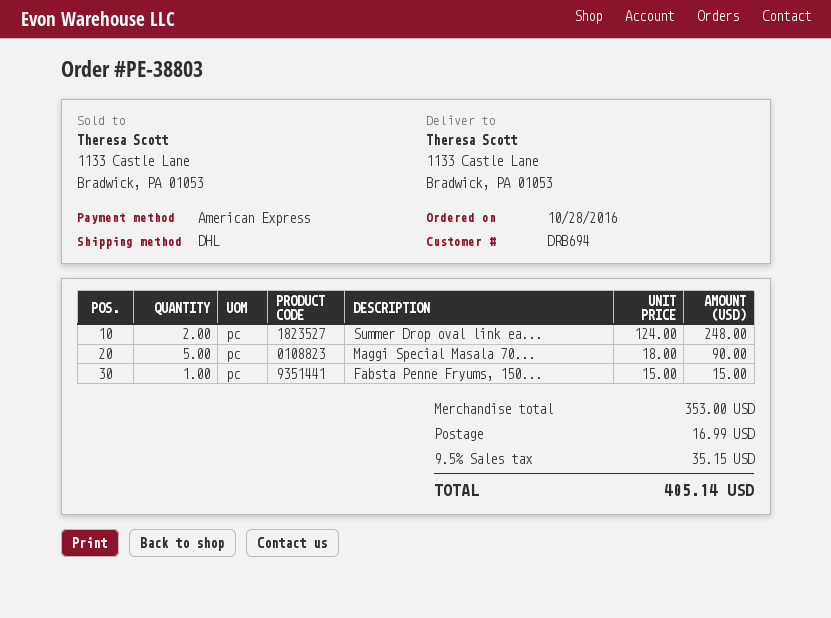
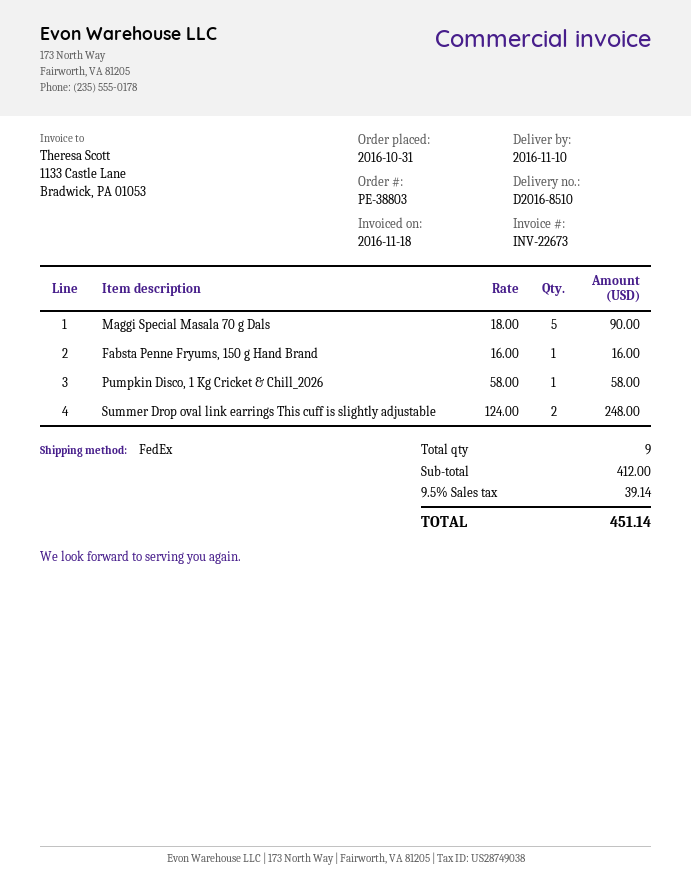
order date: 2016-10-28 -> 2016-10-31
shipping method: DHL -> FedEx
Fabsta Penne Fryums, 150...: 1 x 15.00 = 15.00 -> 1 x 16.00 = 16.00
Pumpkin Disco, 1 Kg Cricket & Chill_2026: none -> 1 x 58.00 = 58.00
subtotal: 353.00 -> 412.00
shipping: 16.99 -> none
tax: 9.5% = 35.15 -> 9.5% = 39.14
total: 405.14 -> 451.14

